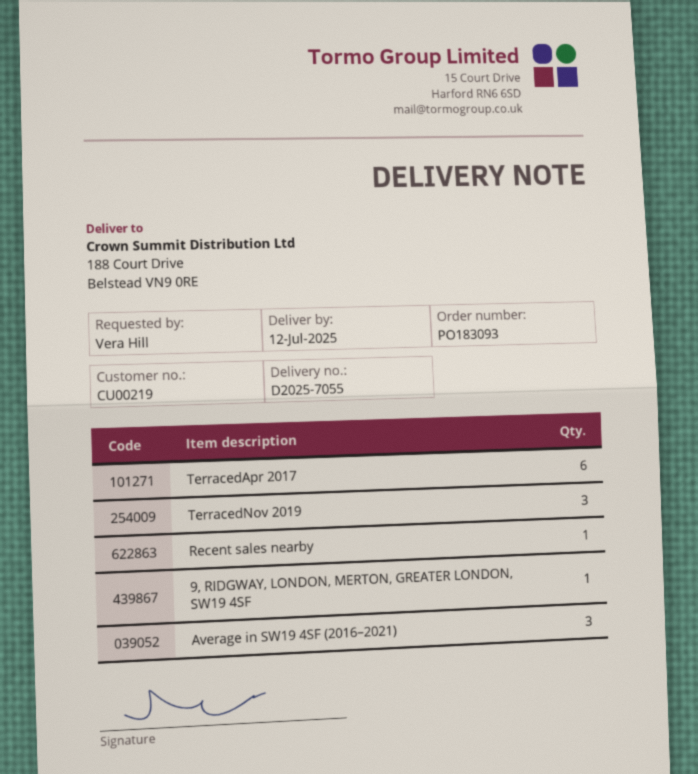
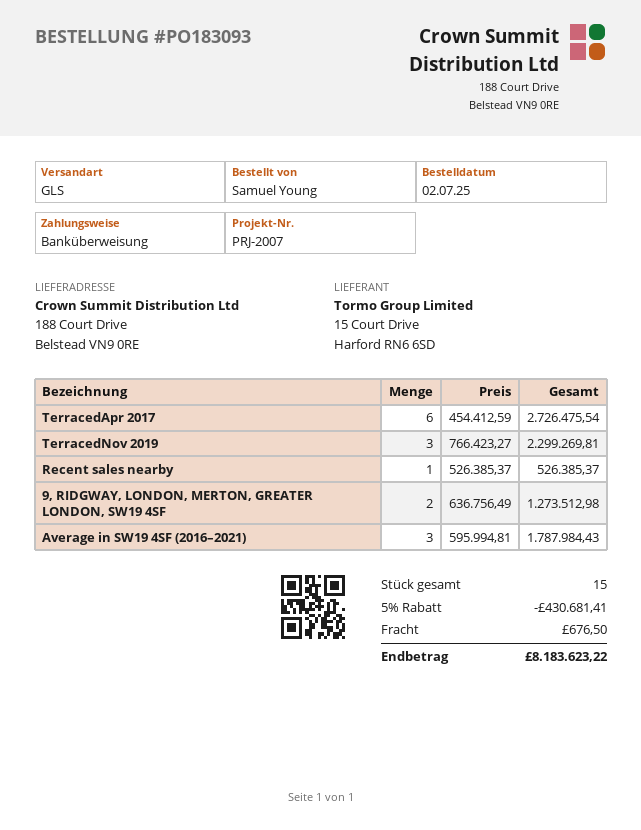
ordered by: Vera Hill -> Samuel Young
9, RIDGWAY, LONDON, MERTON, GREATER LONDON, SW19 4SF: 1 -> 2

